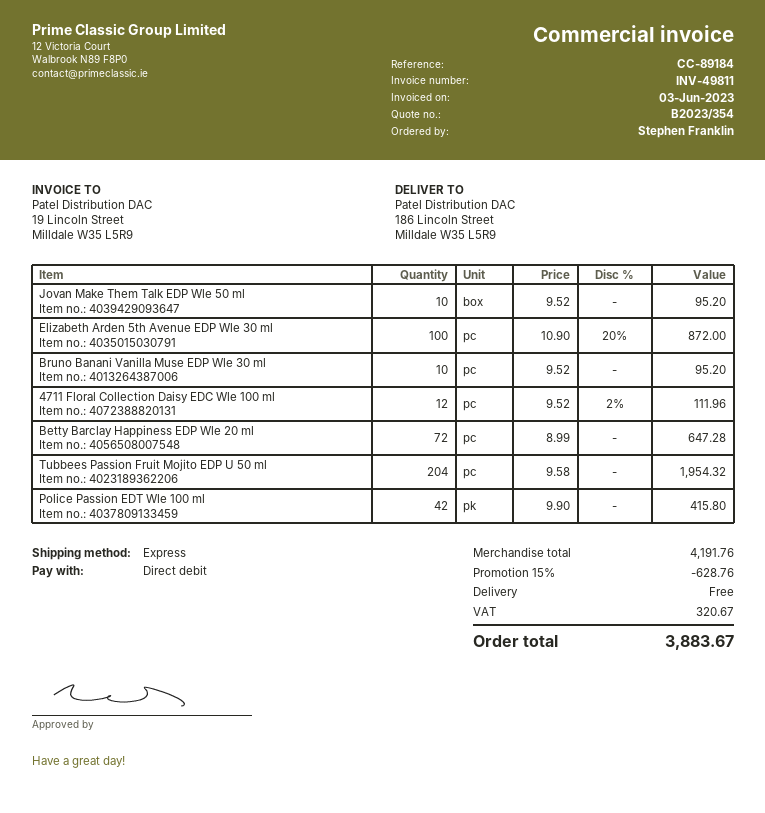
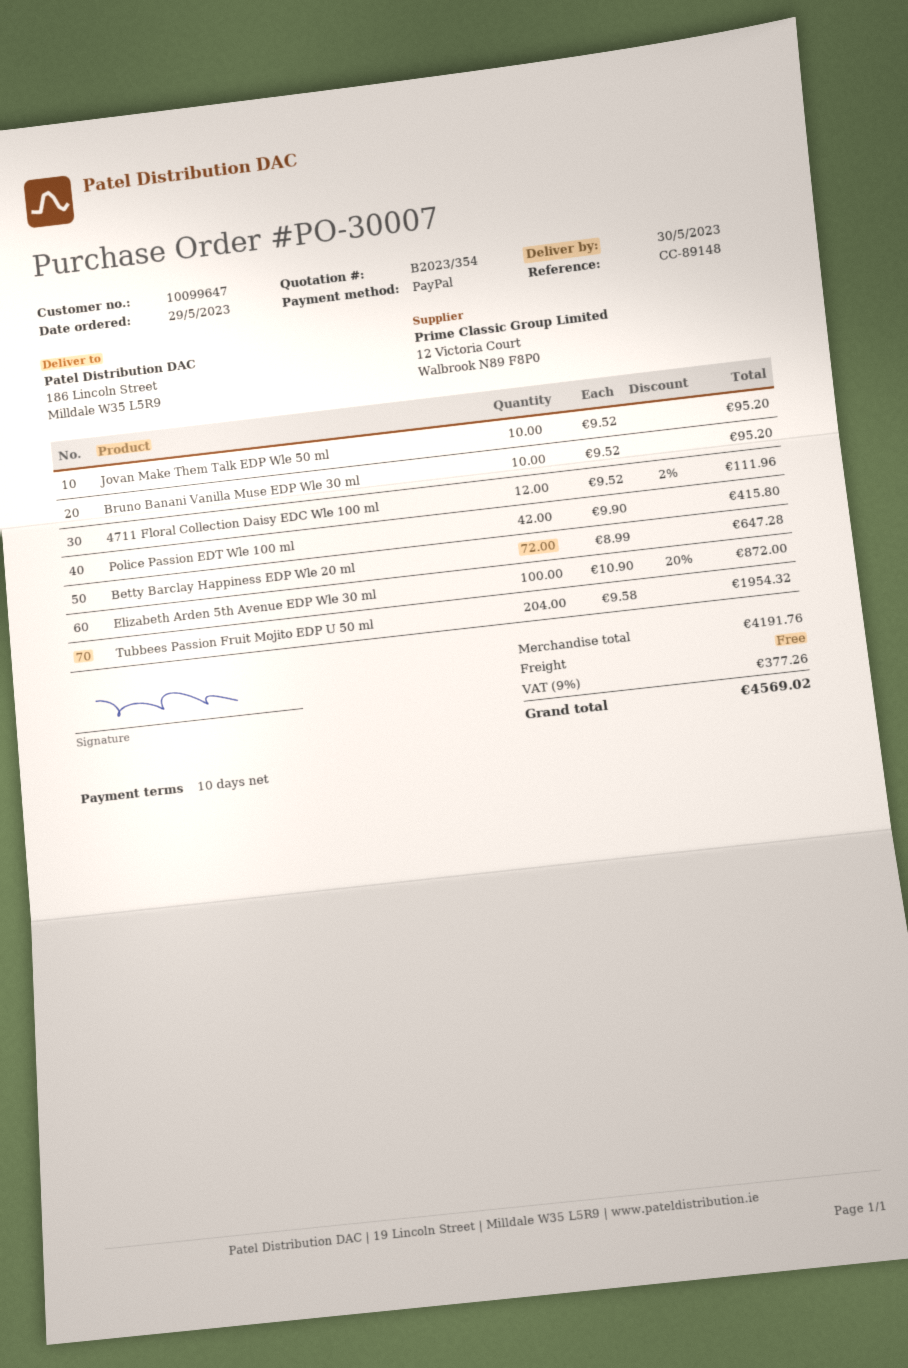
reference: CC-89184 -> CC-89148
payment method: direct debit -> PayPal
discount: 15% = 628.76 -> none
tax: 320.67 -> 377.26
total: 3883.67 -> 4569.02

